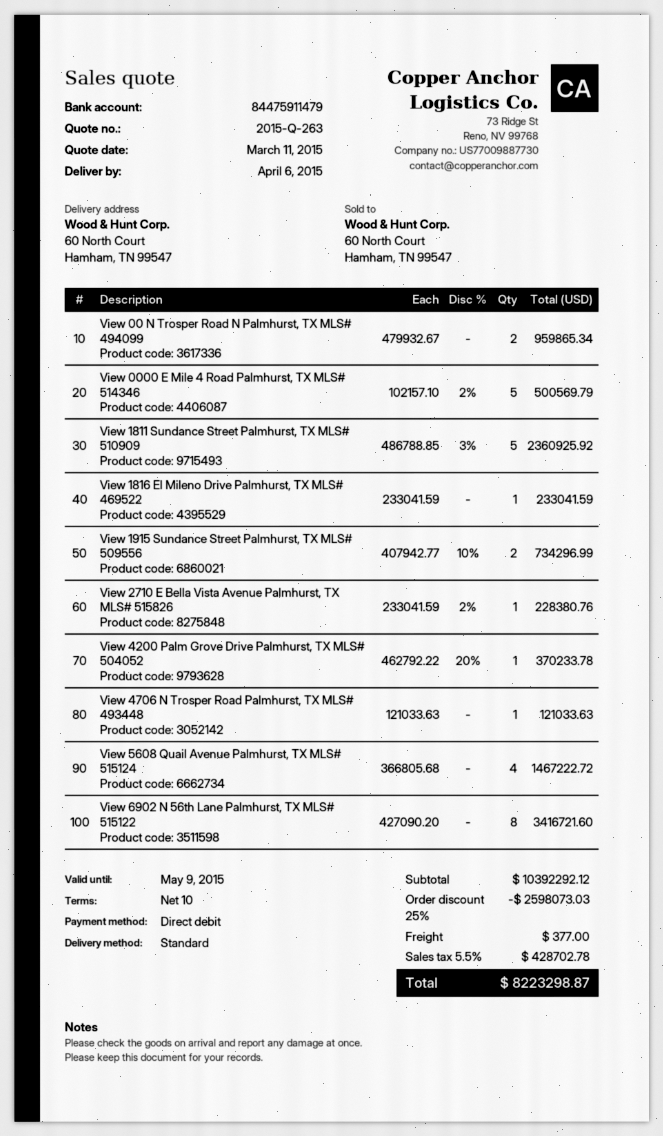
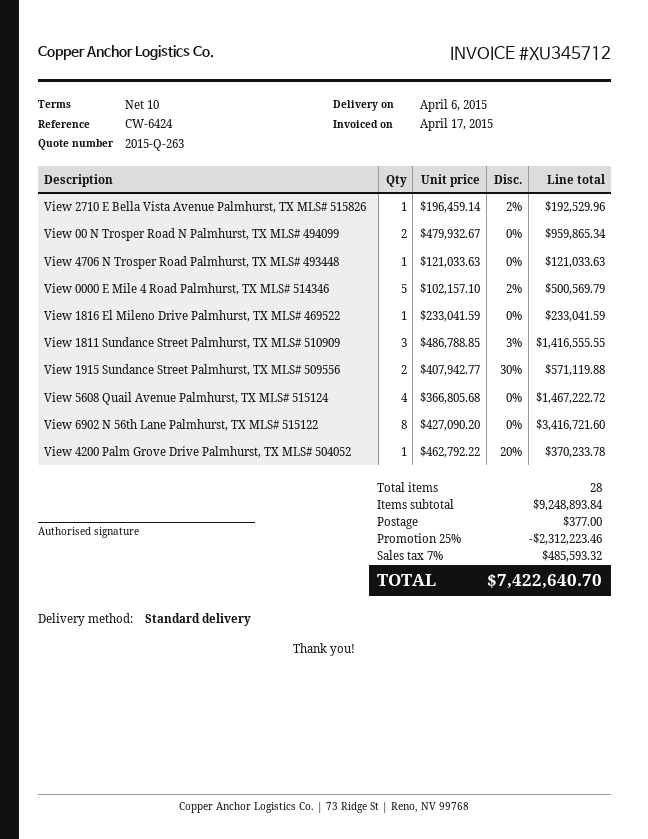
View 1811 Sundance Street Palmhurst, TX MLS# 510909: 5 x 486788.85 - 3% = 2360925.92 -> 3 x 486788.85 - 3% = 1416555.55
View 1915 Sundance Street Palmhurst, TX MLS# 509556: 2 x 407942.77 - 10% = 734296.99 -> 2 x 407942.77 - 30% = 571119.88
View 2710 E Bella Vista Avenue Palmhurst, TX MLS# 515826: 1 x 233041.59 - 2% = 228380.76 -> 1 x 196459.14 - 2% = 192529.96
subtotal: 10392292.12 -> 9248893.84
discount: 25% = 2598073.03 -> 25% = 2312223.46
tax: 5.5% = 428702.78 -> 7% = 485593.32
total: 8223298.87 -> 7422640.70

